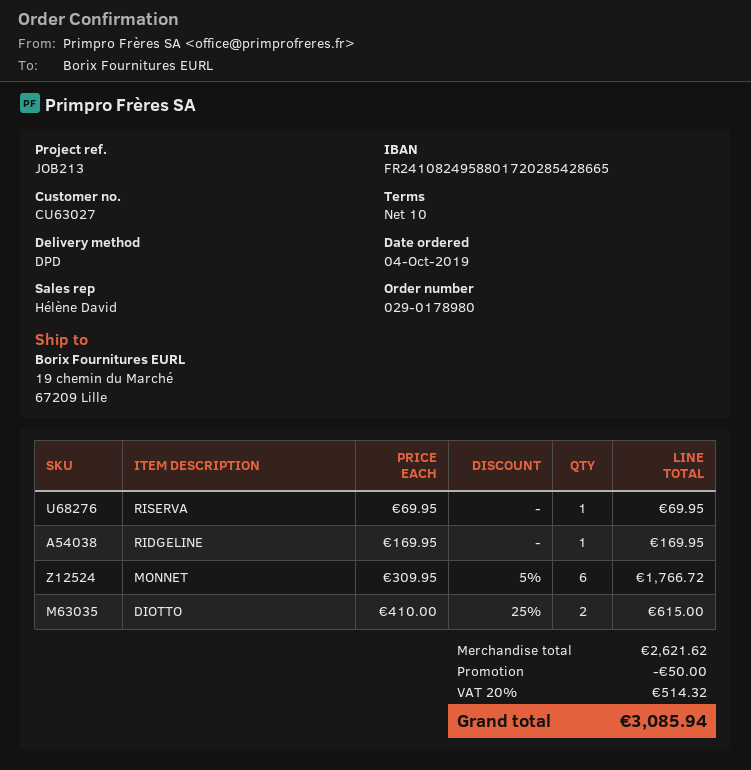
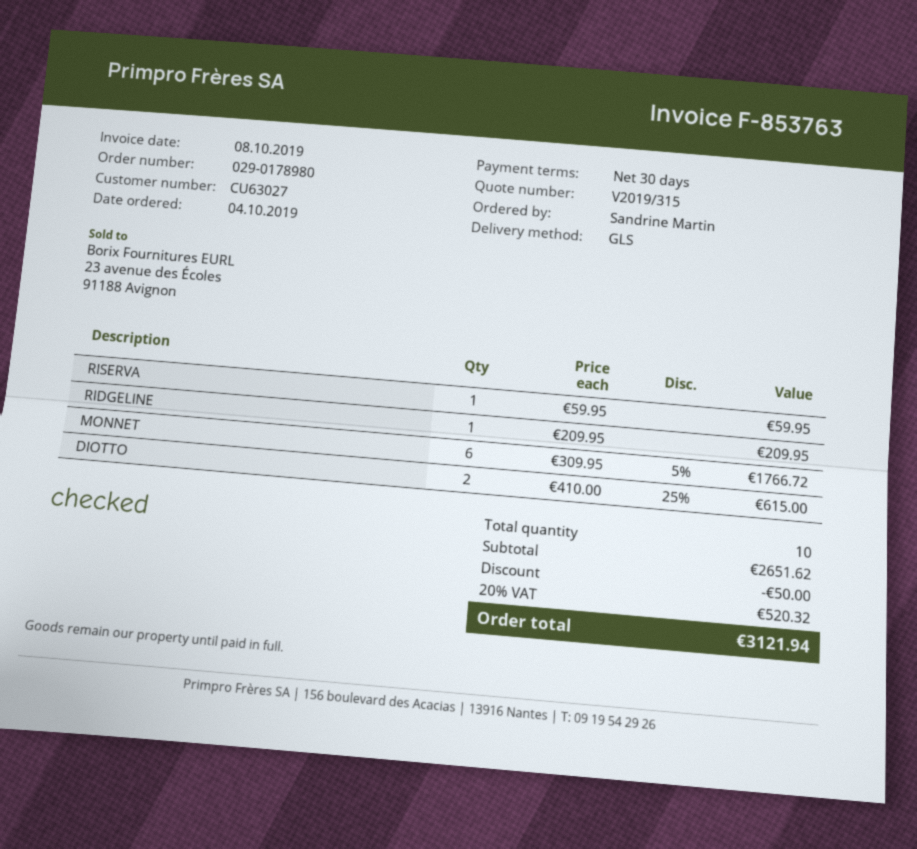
payment terms: 10 days -> 30 days
shipping method: DPD -> GLS
RISERVA: 1 x 69.95 = 69.95 -> 1 x 59.95 = 59.95
RIDGELINE: 1 x 169.95 = 169.95 -> 1 x 209.95 = 209.95
subtotal: 2621.62 -> 2651.62
tax: 20% = 514.32 -> 20% = 520.32
total: 3085.94 -> 3121.94

